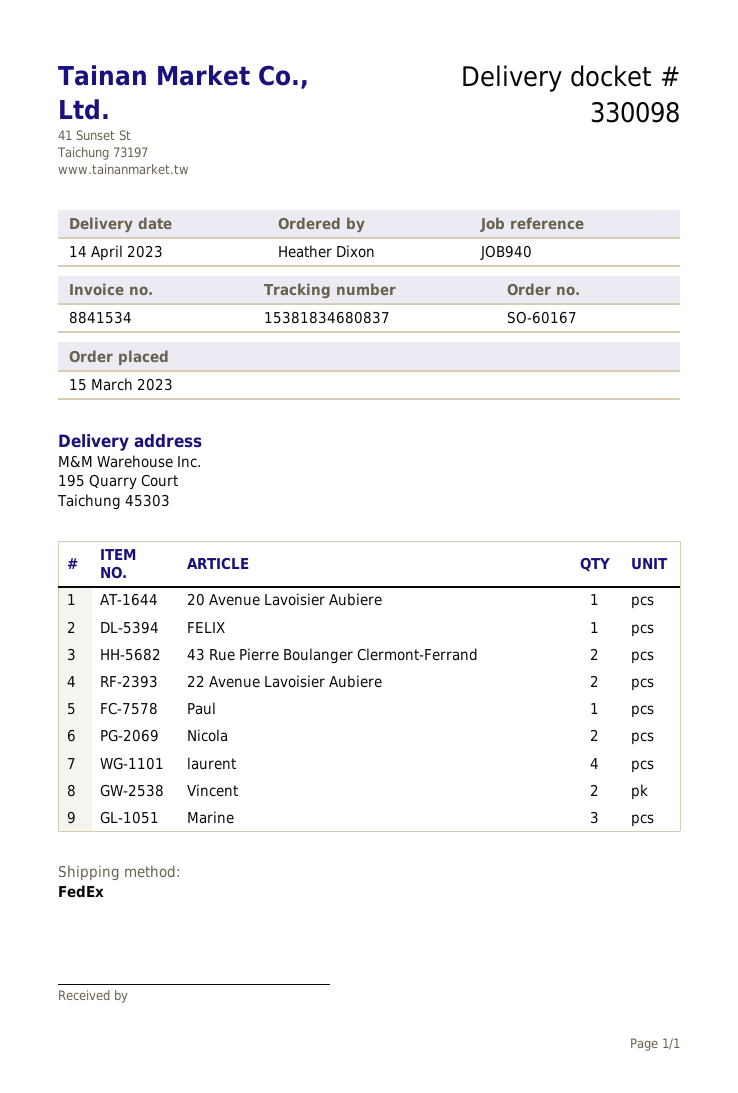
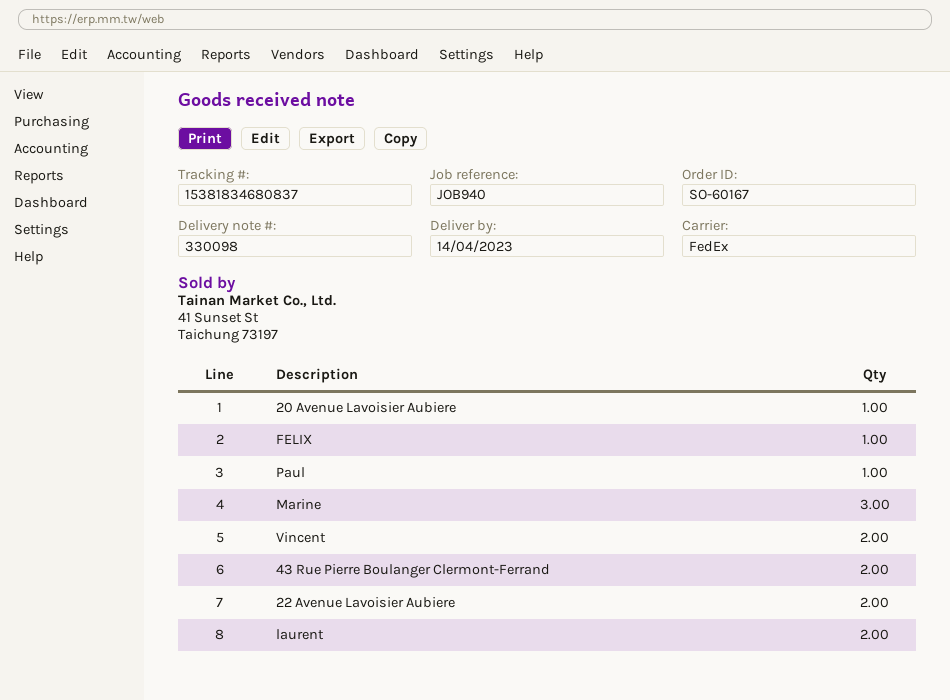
Nicola: 2 -> none
laurent: 4 -> 2

